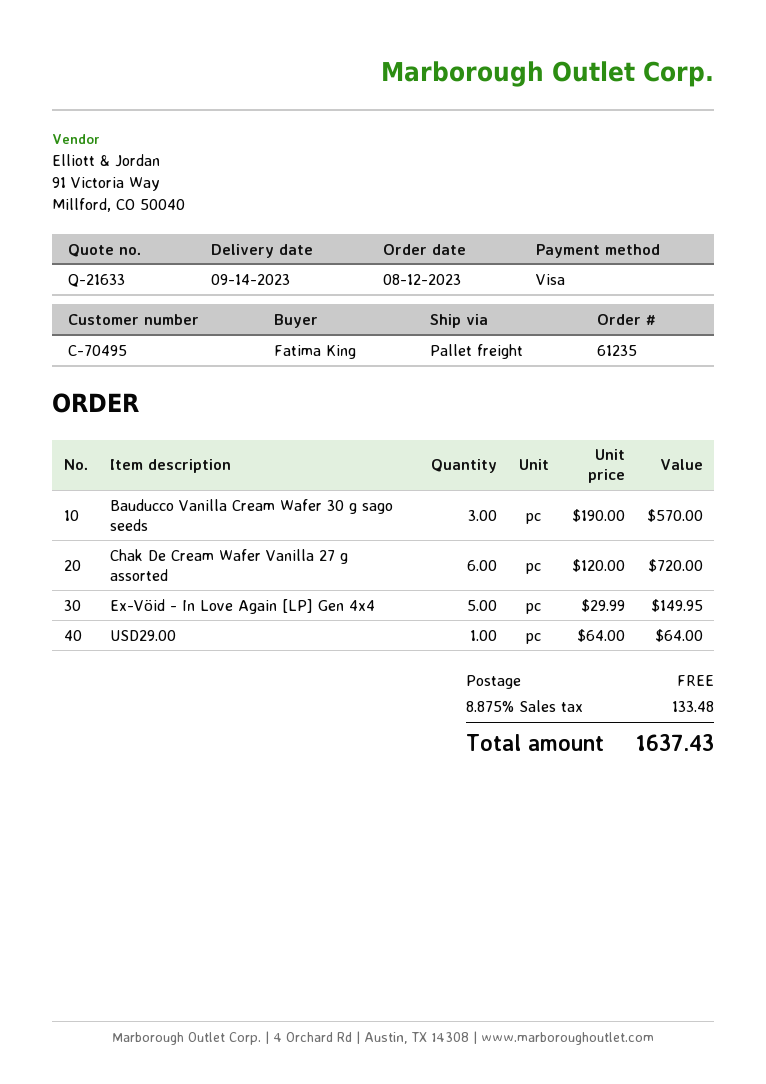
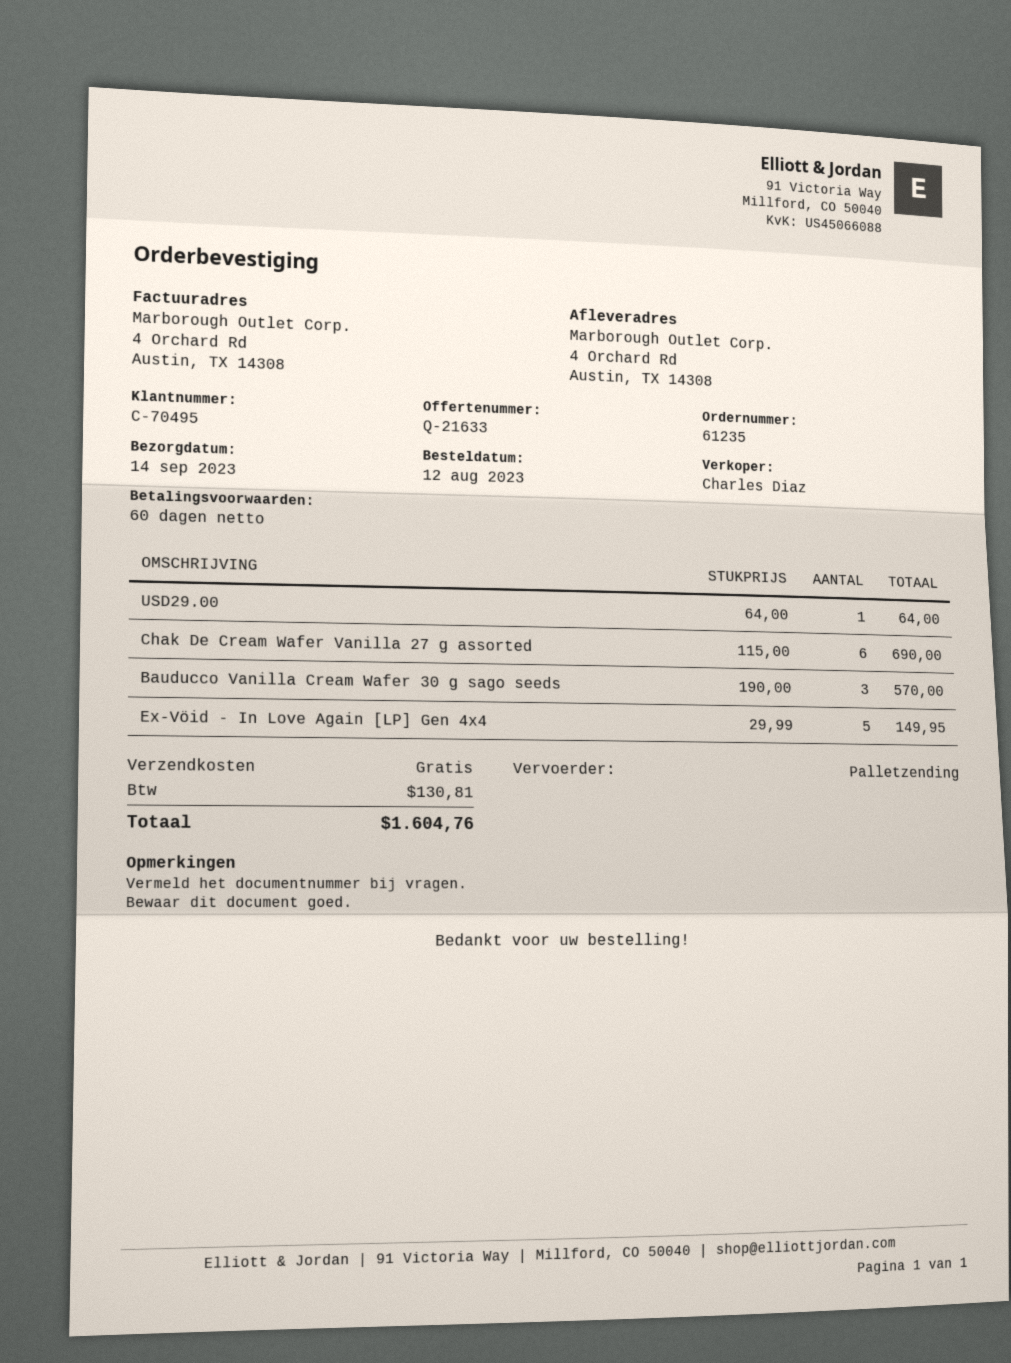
Chak De Cream Wafer Vanilla 27 g assorted: 6 x 120.00 = 720.00 -> 6 x 115.00 = 690.00
tax: 133.48 -> 130.81
total: 1637.43 -> 1604.76

